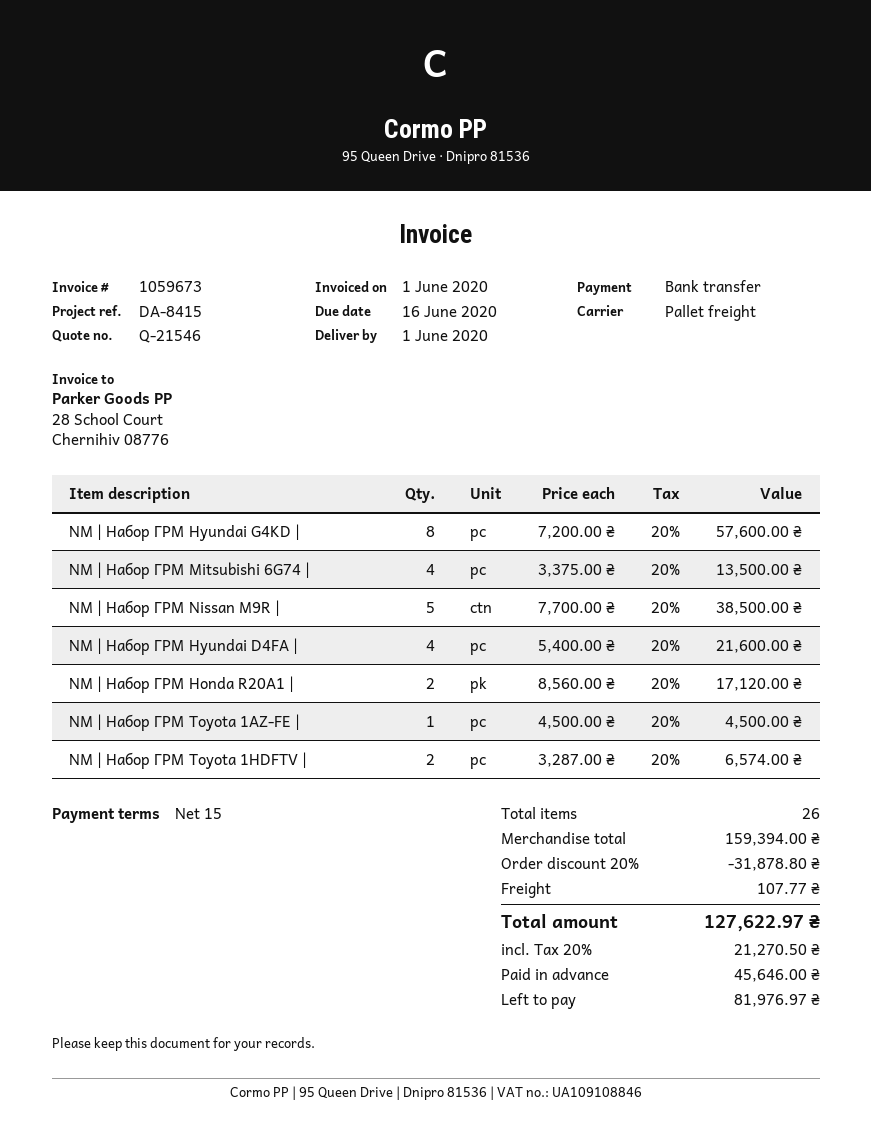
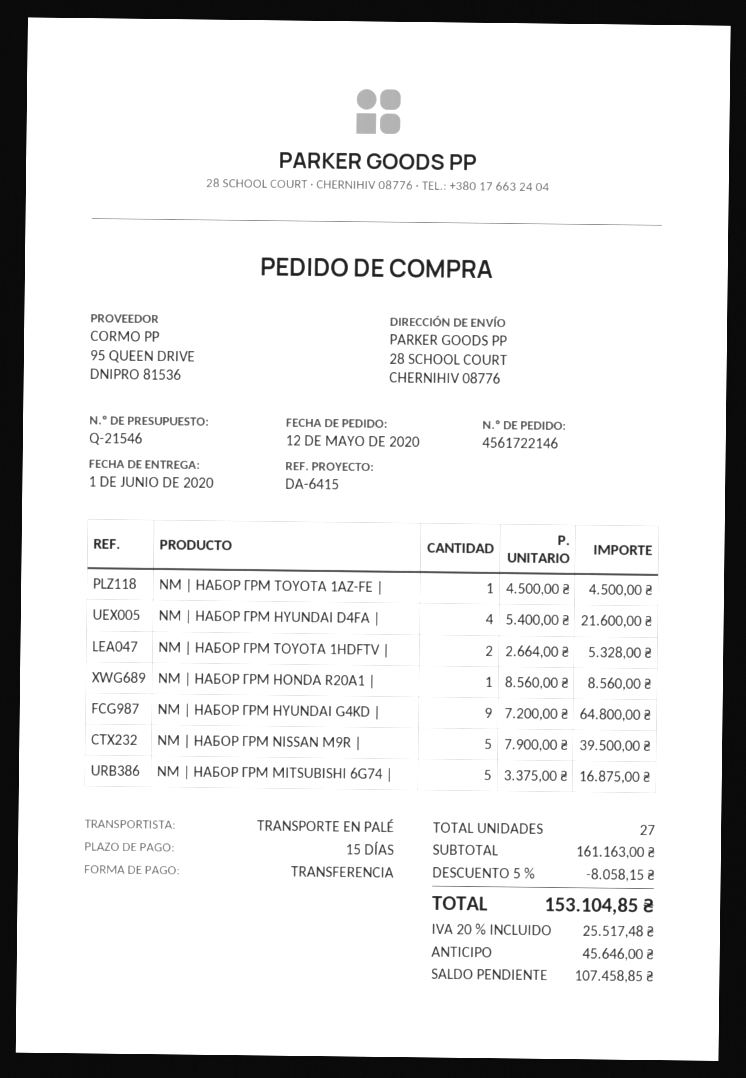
reference: DA-8415 -> DA-6415
NM | Набор ГРМ Hyundai G4KD |: 8 x 7200.00 = 57600.00 -> 9 x 7200.00 = 64800.00
NM | Набор ГРМ Mitsubishi 6G74 |: 4 x 3375.00 = 13500.00 -> 5 x 3375.00 = 16875.00
NM | Набор ГРМ Nissan M9R |: 5 x 7700.00 = 38500.00 -> 5 x 7900.00 = 39500.00
NM | Набор ГРМ Honda R20A1 |: 2 x 8560.00 = 17120.00 -> 1 x 8560.00 = 8560.00
NM | Набор ГРМ Toyota 1HDFTV |: 2 x 3287.00 = 6574.00 -> 2 x 2664.00 = 5328.00
total quantity: 26 -> 27
subtotal: 159394.00 -> 161163.00
discount: 20% = 31878.80 -> 5% = 8058.15
shipping: 107.77 -> none
tax: 20% = 21270.50 -> 20% = 25517.48
total: 127622.97 -> 153104.85
balance: 81976.97 -> 107458.85

